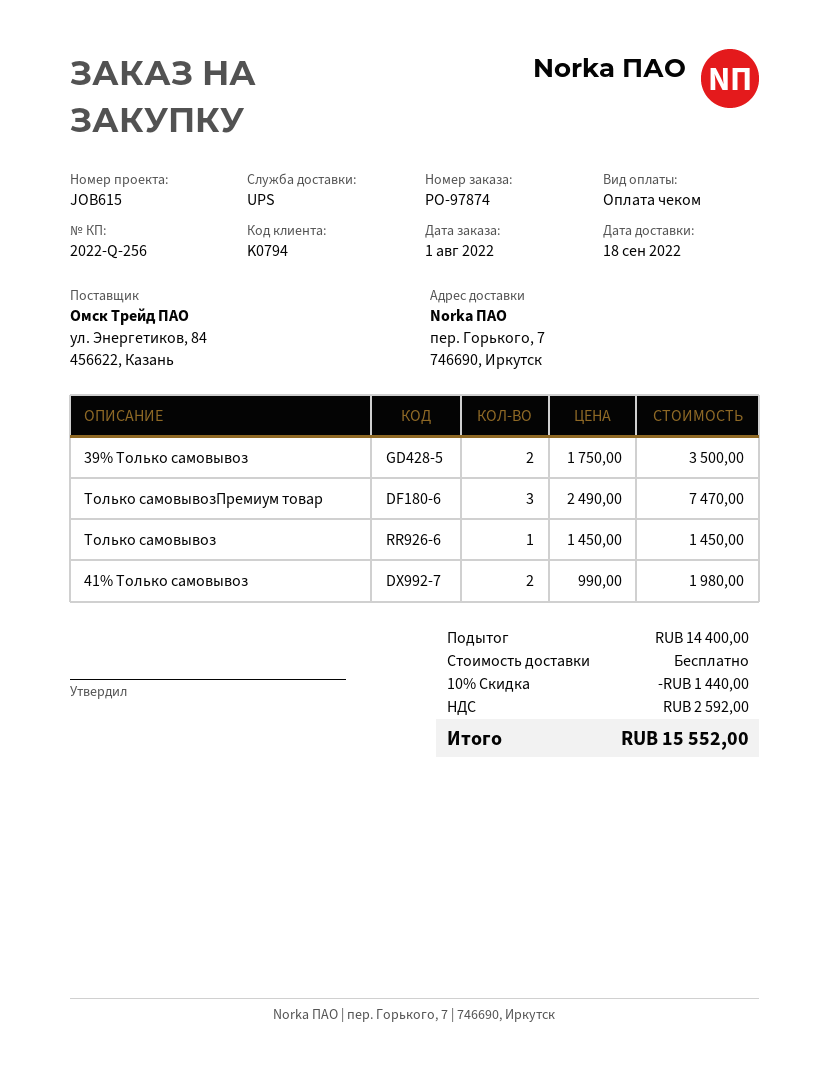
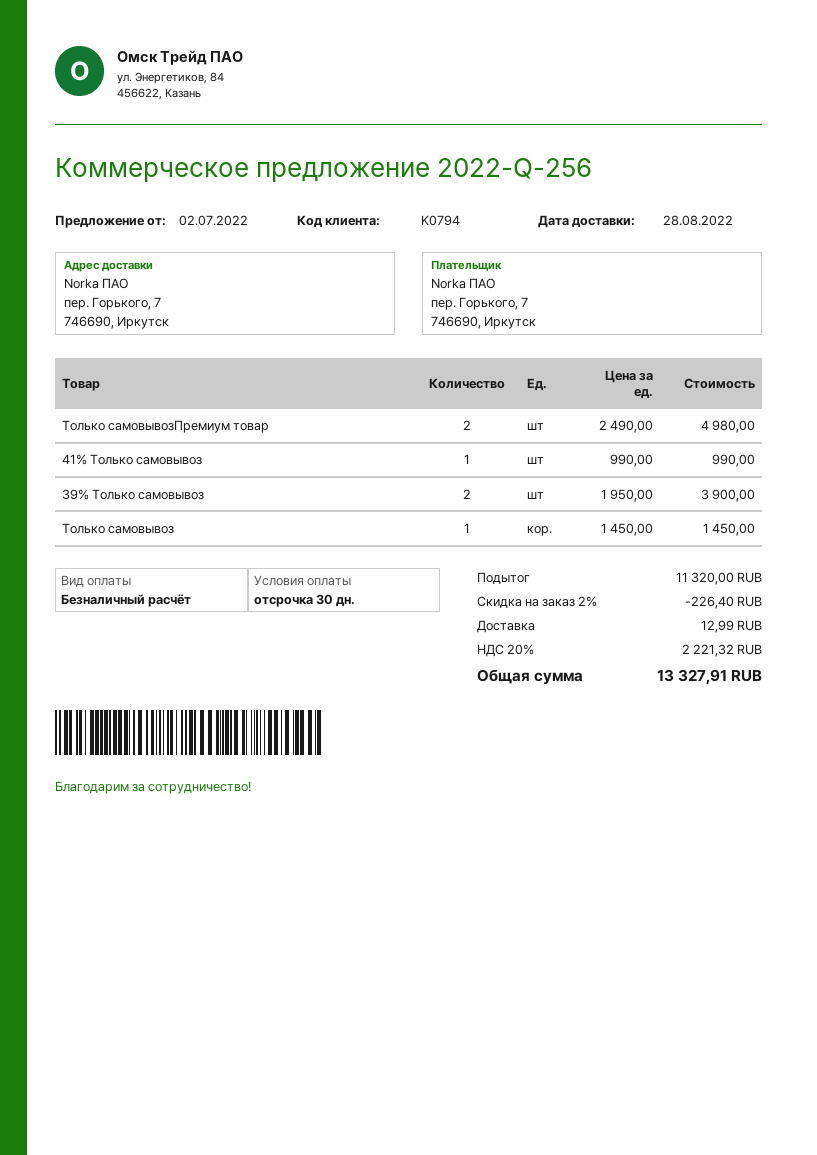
delivery date: 2022-09-18 -> 2022-08-28
payment method: cheque -> bank transfer
39% Только самовывоз: 2 x 1750.00 = 3500.00 -> 2 x 1950.00 = 3900.00
Только самовывозПремиум товар: 3 x 2490.00 = 7470.00 -> 2 x 2490.00 = 4980.00
41% Только самовывоз: 2 x 990.00 = 1980.00 -> 1 x 990.00 = 990.00
subtotal: 14400.00 -> 11320.00
discount: 10% = 1440.00 -> 2% = 226.40
shipping: 0.00 -> 12.99
tax: 2592.00 -> 2221.32
total: 15552.00 -> 13327.91

